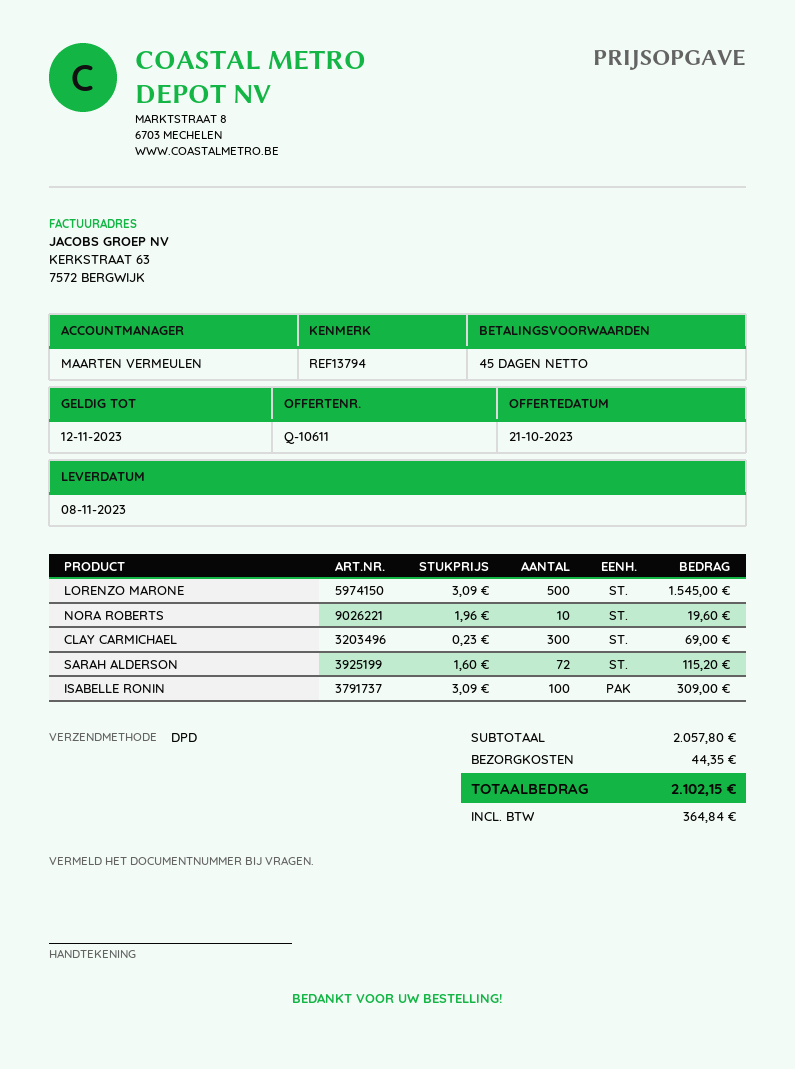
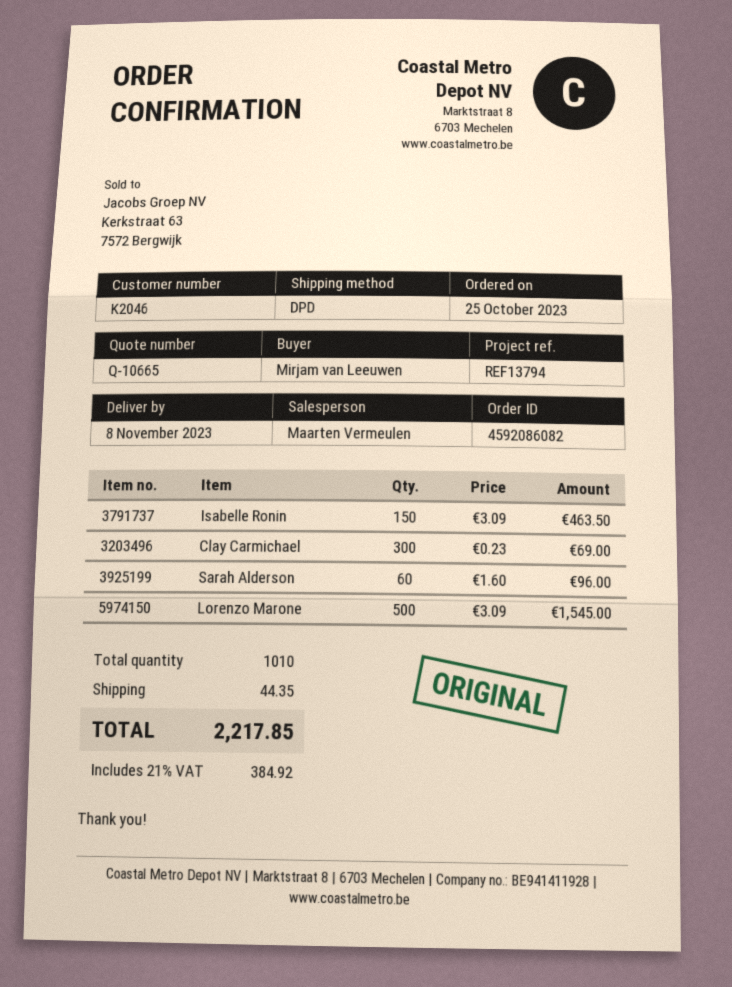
quote number: Q-10611 -> Q-10665
NORA ROBERTS: 10 x 1.96 = 19.60 -> none
SARAH ALDERSON: 72 x 1.60 = 115.20 -> 60 x 1.60 = 96.00
ISABELLE RONIN: 100 x 3.09 = 309.00 -> 150 x 3.09 = 463.50
tax: 364.84 -> 384.92
total: 2102.15 -> 2217.85

